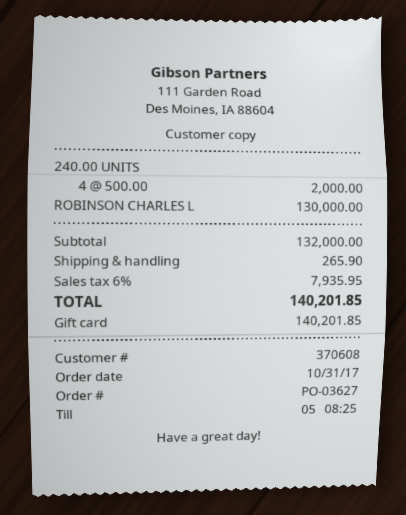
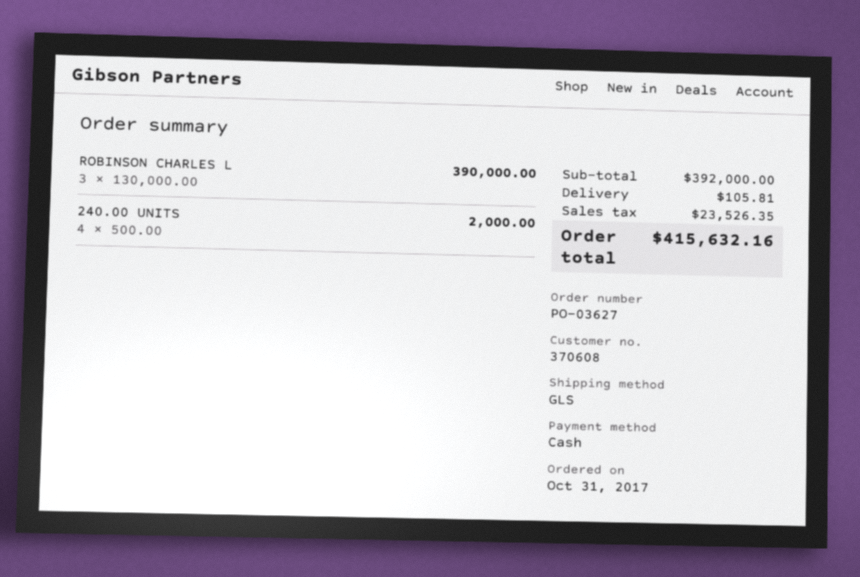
payment method: gift card -> cash
ROBINSON CHARLES L: 1 x 130000.00 = 130000.00 -> 3 x 130000.00 = 390000.00
subtotal: 132000.00 -> 392000.00
shipping: 265.90 -> 105.81
tax: 7935.95 -> 23526.35
total: 140201.85 -> 415632.16

